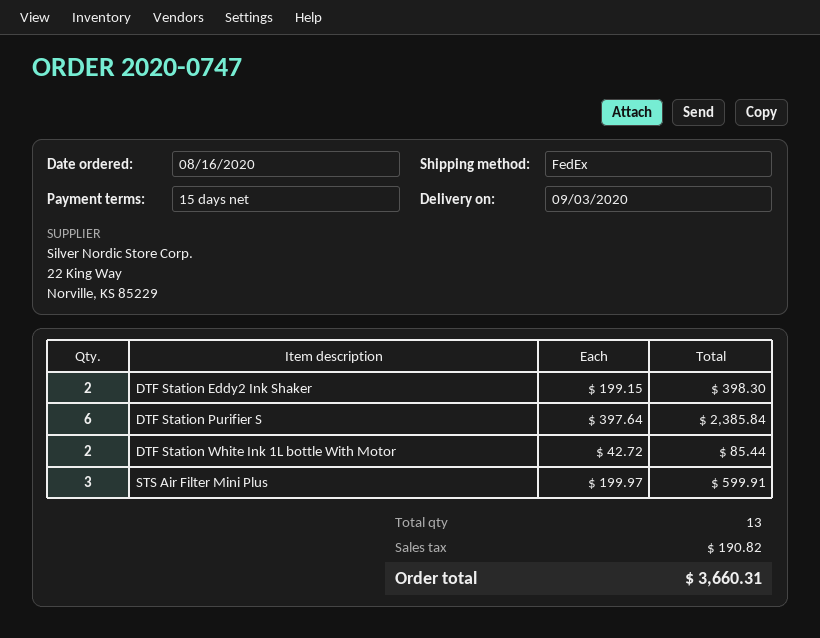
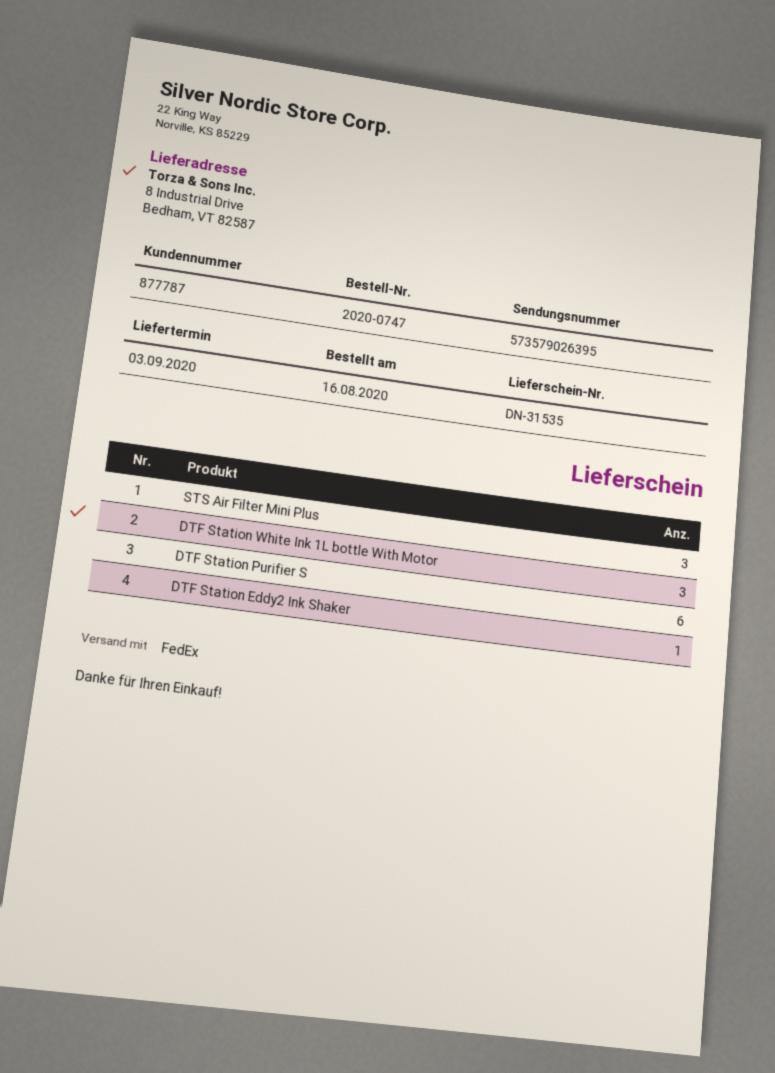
DTF Station Eddy2 Ink Shaker: 2 -> 1
DTF Station White Ink 1L bottle With Motor: 2 -> 3

